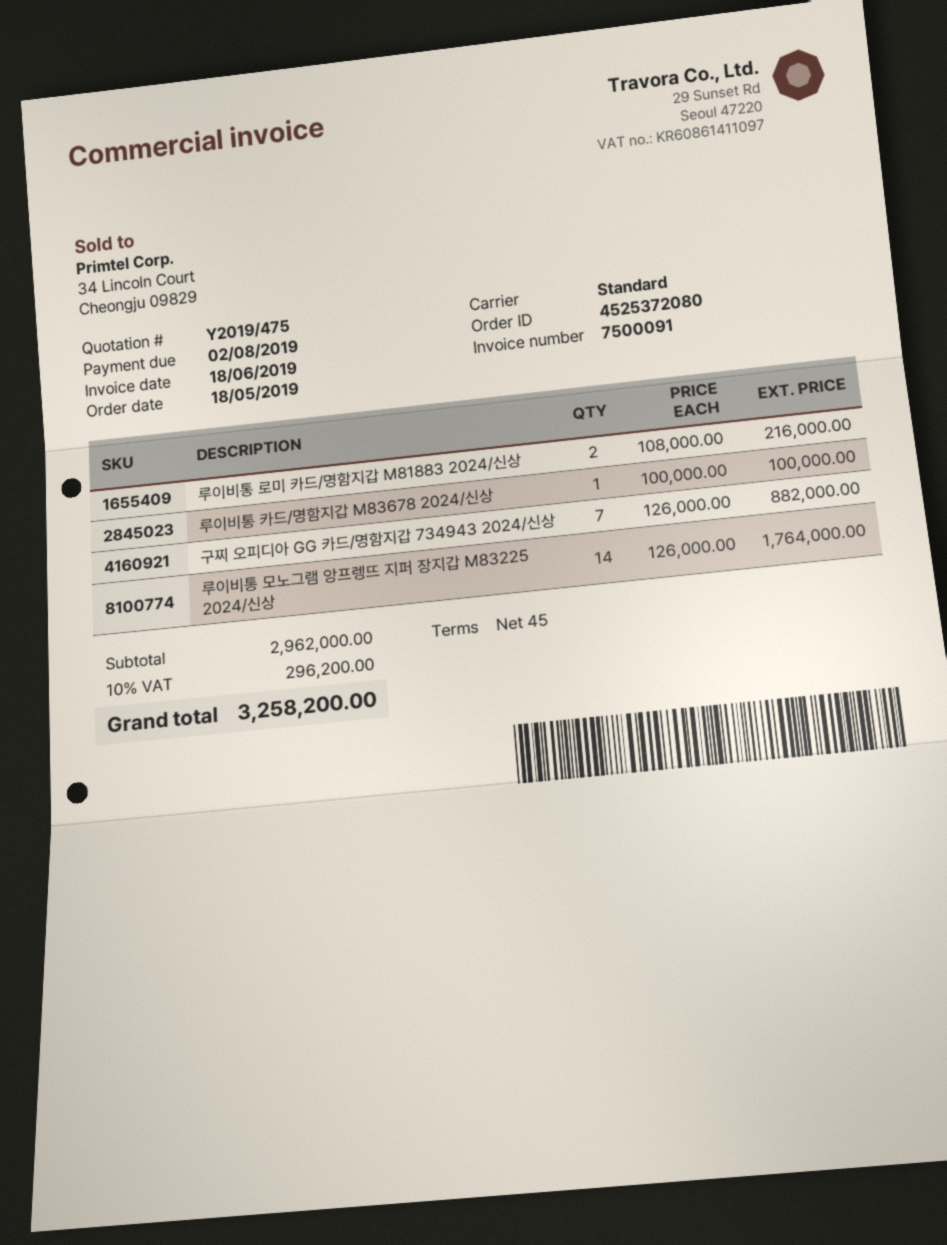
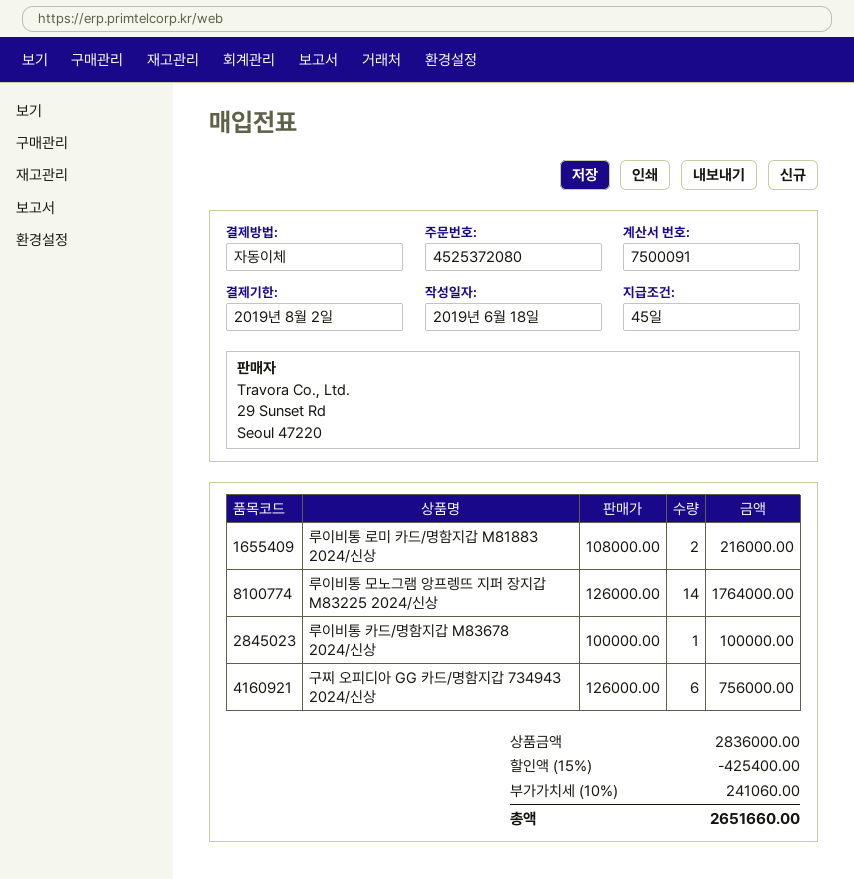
구찌 오피디아 GG 카드/명함지갑 734943 2024/신상: 7 x 126000.00 = 882000.00 -> 6 x 126000.00 = 756000.00
subtotal: 2962000.00 -> 2836000.00
discount: none -> 15% = 425400.00
tax: 10% = 296200.00 -> 10% = 241060.00
total: 3258200.00 -> 2651660.00

